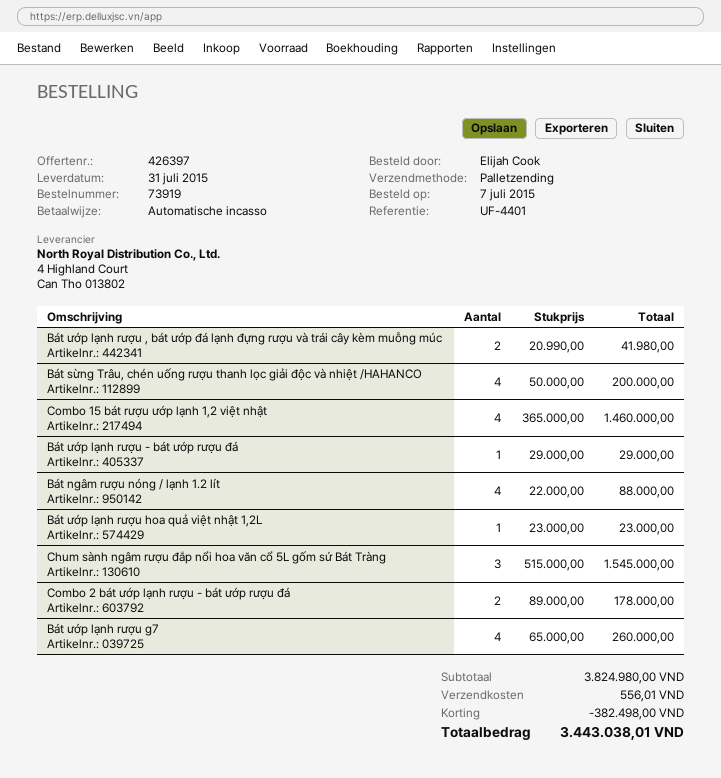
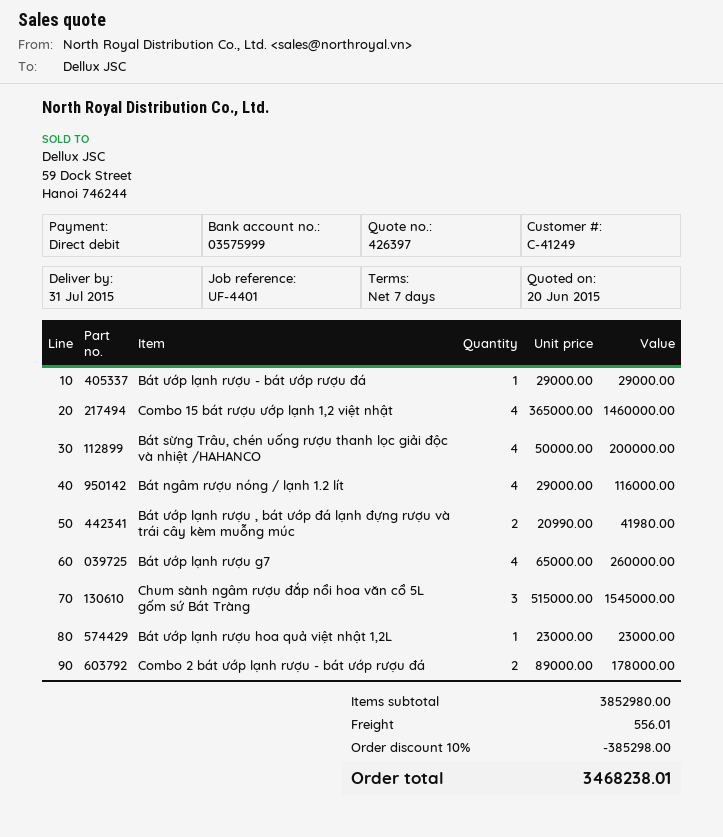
Bát ngâm rượu nóng / lạnh 1.2 lít: 4 x 22000.00 = 88000.00 -> 4 x 29000.00 = 116000.00
subtotal: 3824980.00 -> 3852980.00
discount: 382498.00 -> 385298.00
total: 3443038.01 -> 3468238.01

